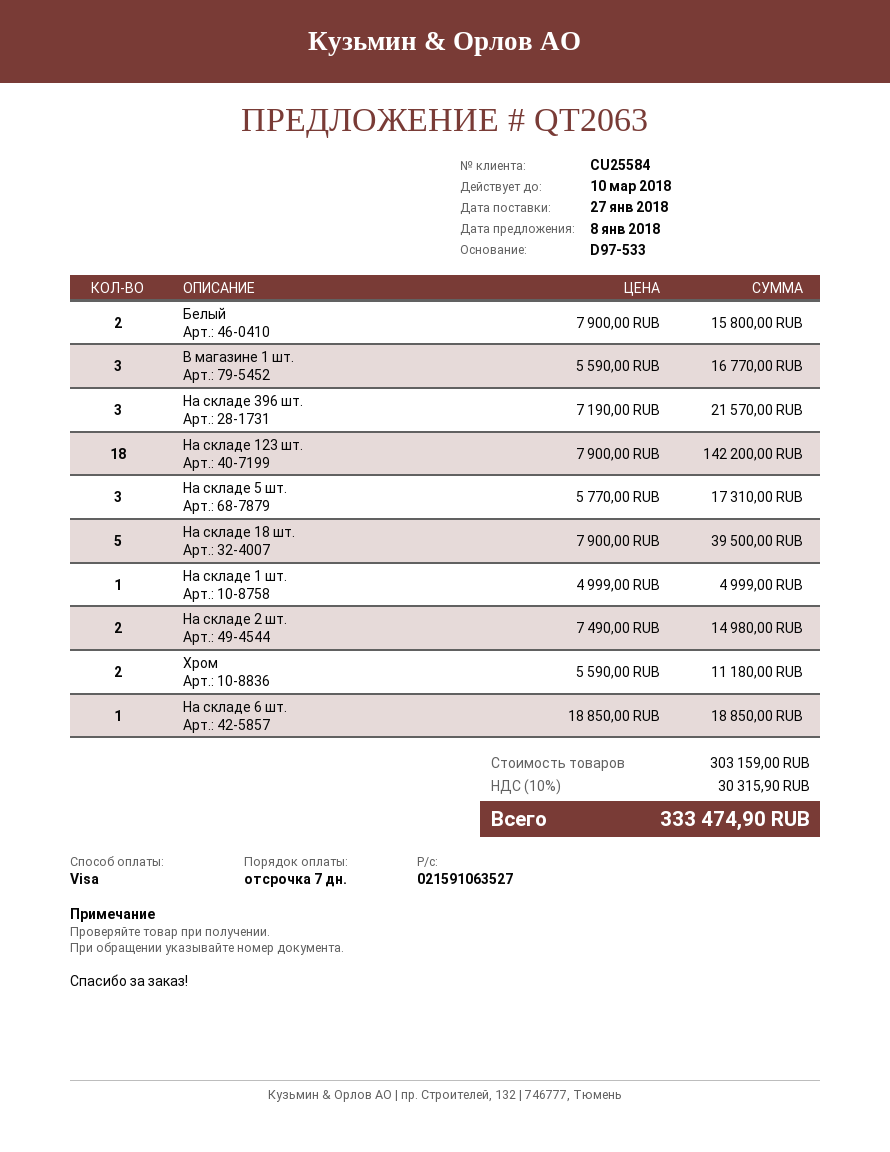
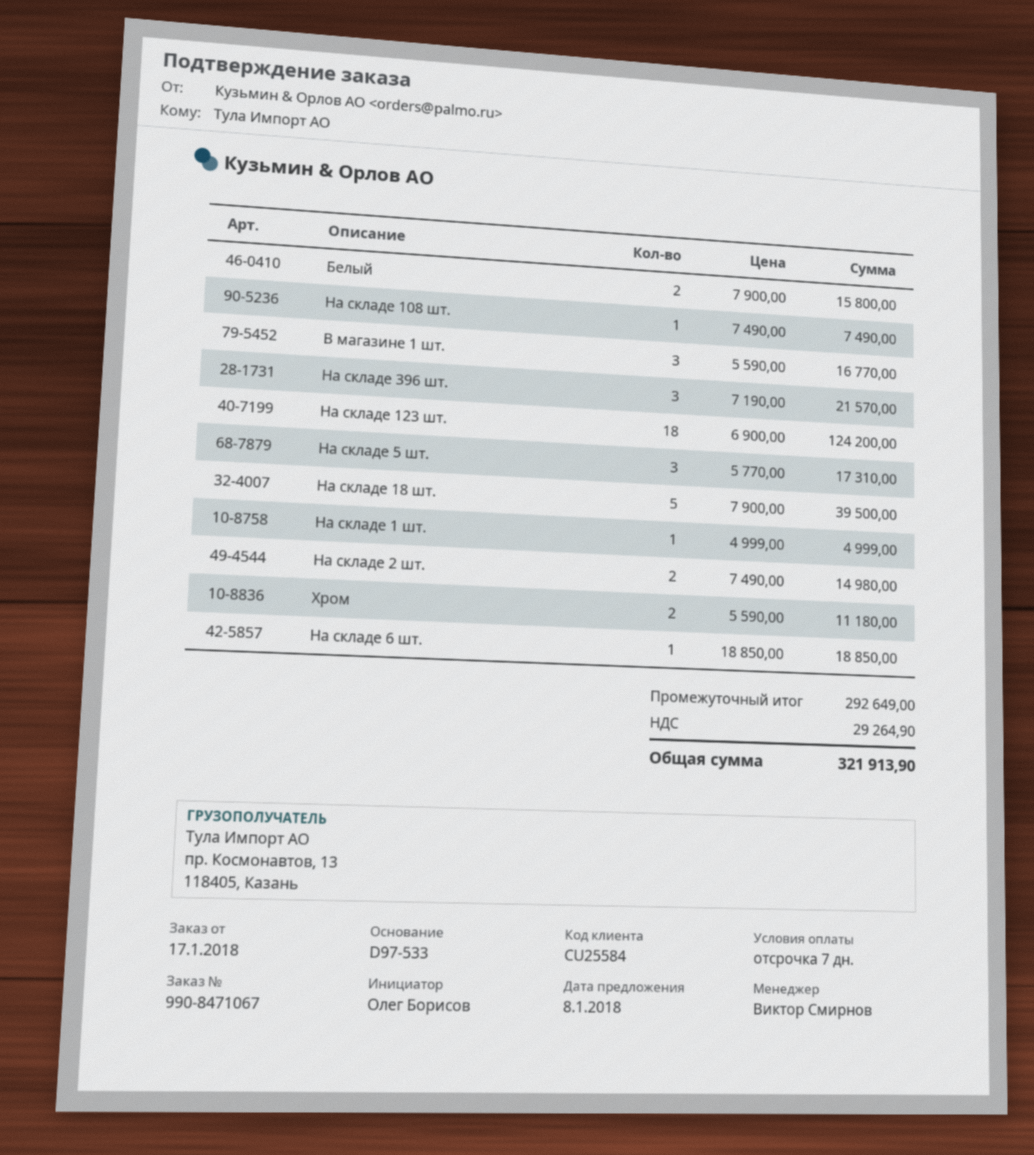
На складе 123 шт.: 18 x 7900.00 = 142200.00 -> 18 x 6900.00 = 124200.00
На складе 108 шт.: none -> 1 x 7490.00 = 7490.00
subtotal: 303159.00 -> 292649.00
tax: 30315.90 -> 29264.90
total: 333474.90 -> 321913.90

